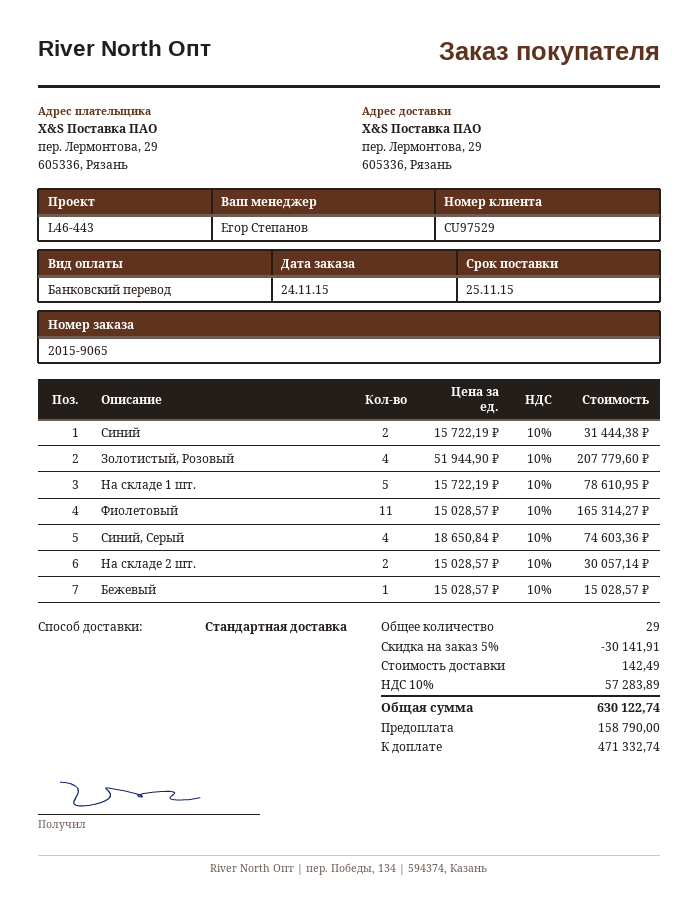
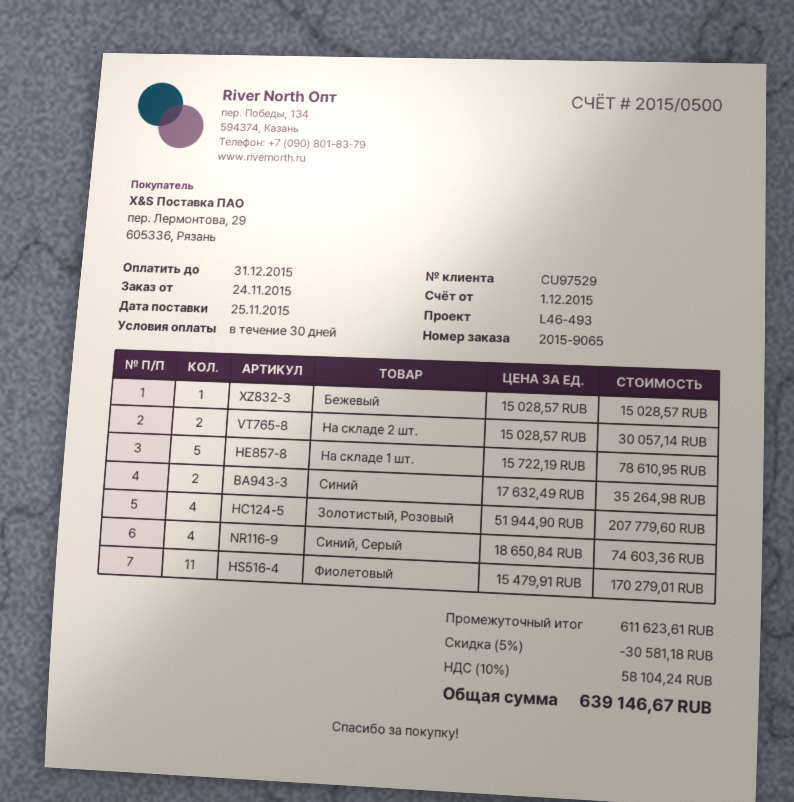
reference: L46-443 -> L46-493
Синий: 2 x 15722.19 = 31444.38 -> 2 x 17632.49 = 35264.98
Фиолетовый: 11 x 15028.57 = 165314.27 -> 11 x 15479.91 = 170279.01
discount: 5% = 30141.91 -> 5% = 30581.18
shipping: 142.49 -> none
tax: 10% = 57283.89 -> 10% = 58104.24
total: 630122.74 -> 639146.67

